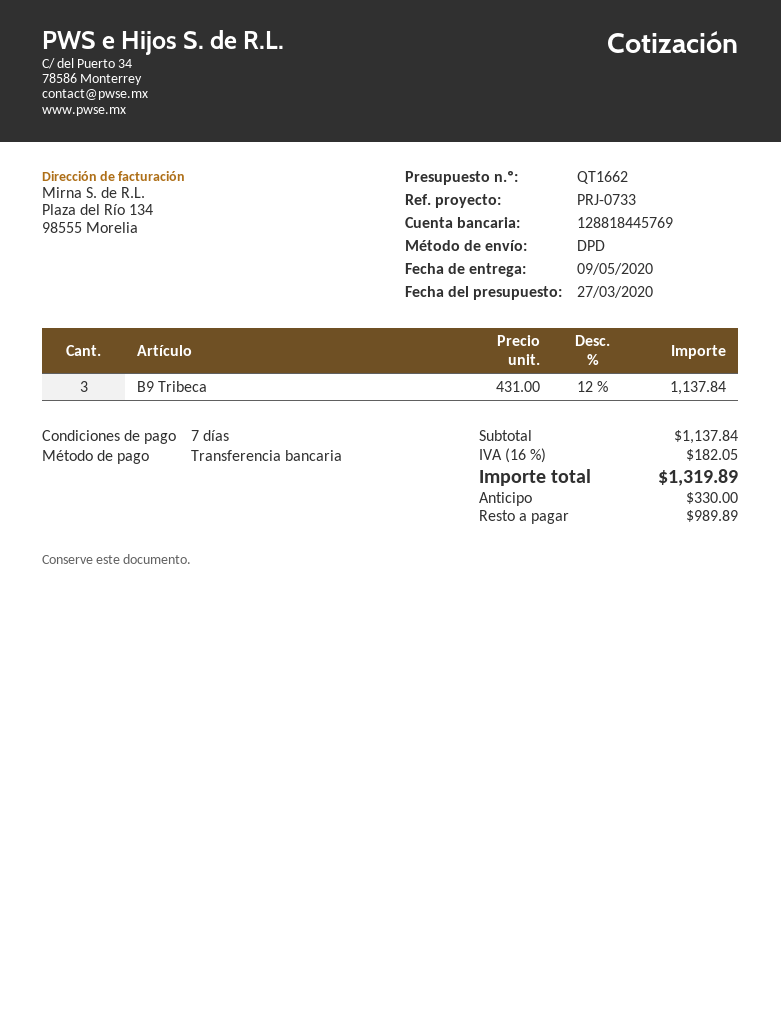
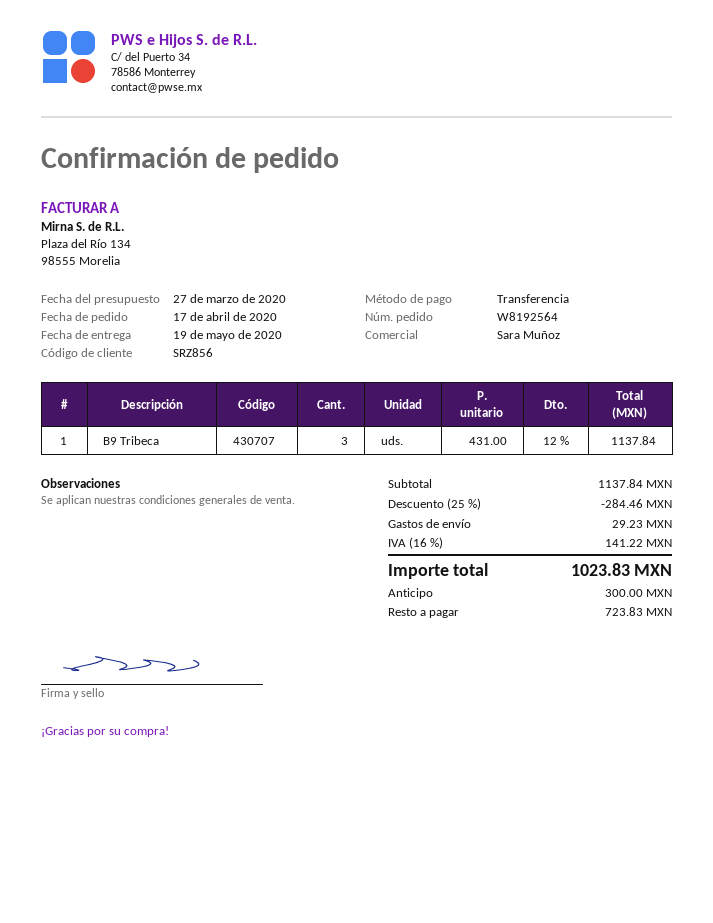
delivery date: 2020-05-09 -> 2020-05-19
discount: none -> 25% = 284.46
shipping: none -> 29.23
tax: 16% = 182.05 -> 16% = 141.22
total: 1319.89 -> 1023.83
deposit: 330.00 -> 300.00
balance: 989.89 -> 723.83

